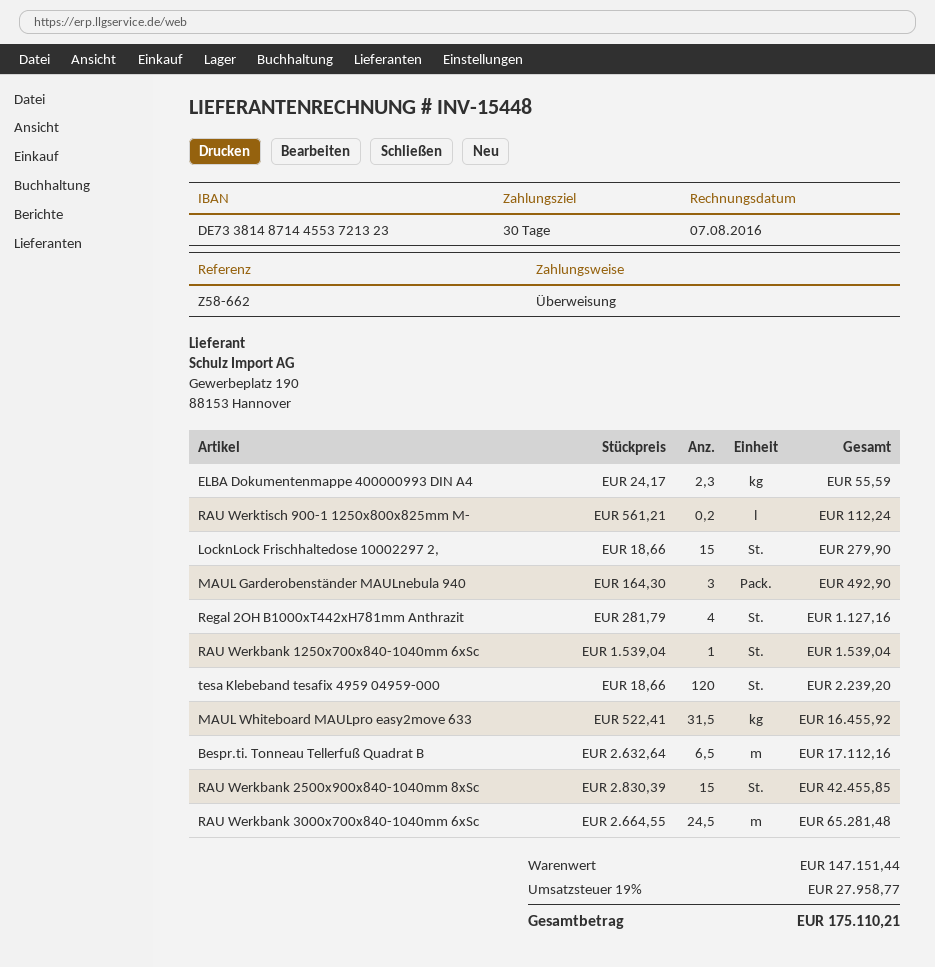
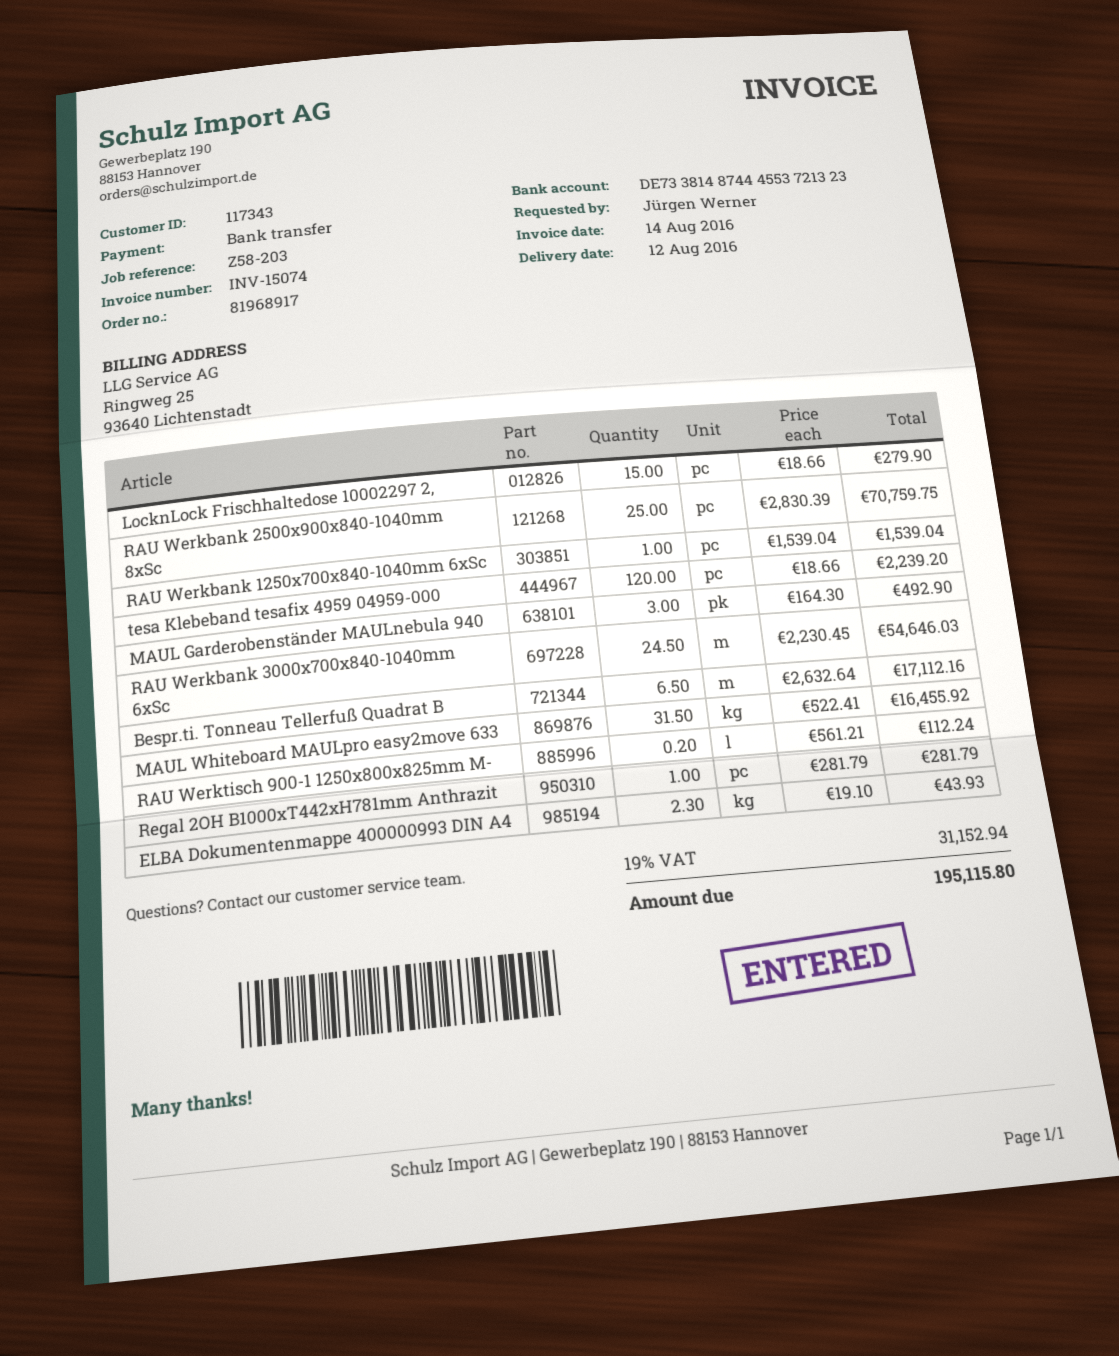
invoice number: INV-15448 -> INV-15074
invoice date: 2016-08-07 -> 2016-08-14
reference: Z58-662 -> Z58-203
bank account: DE73381487144553721323 -> DE73381487444553721323
ELBA Dokumentenmappe 400000993 DIN A4: 2.3 x 24.17 = 55.59 -> 2.3 x 19.10 = 43.93
Regal 2OH B1000xT442xH781mm Anthrazit: 4 x 281.79 = 1127.16 -> 1 x 281.79 = 281.79
RAU Werkbank 2500x900x840-1040mm 8xSc: 15 x 2830.39 = 42455.85 -> 25 x 2830.39 = 70759.75
RAU Werkbank 3000x700x840-1040mm 6xSc: 24.5 x 2664.55 = 65281.48 -> 24.5 x 2230.45 = 54646.03
tax: 19% = 27958.77 -> 19% = 31152.94
total: 175110.21 -> 195115.80

